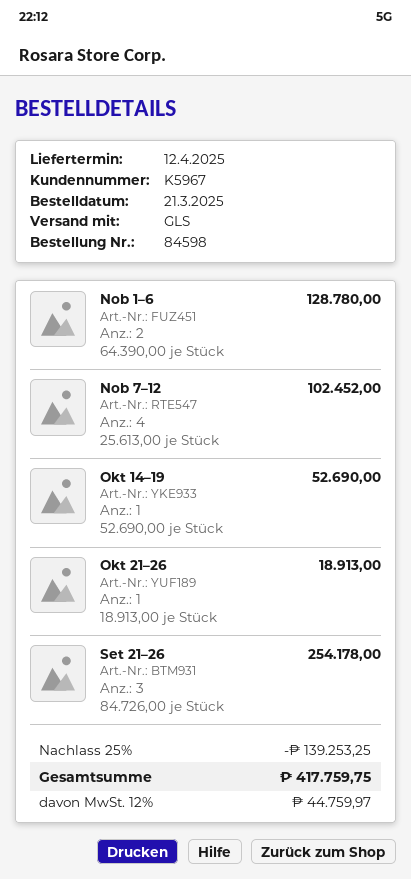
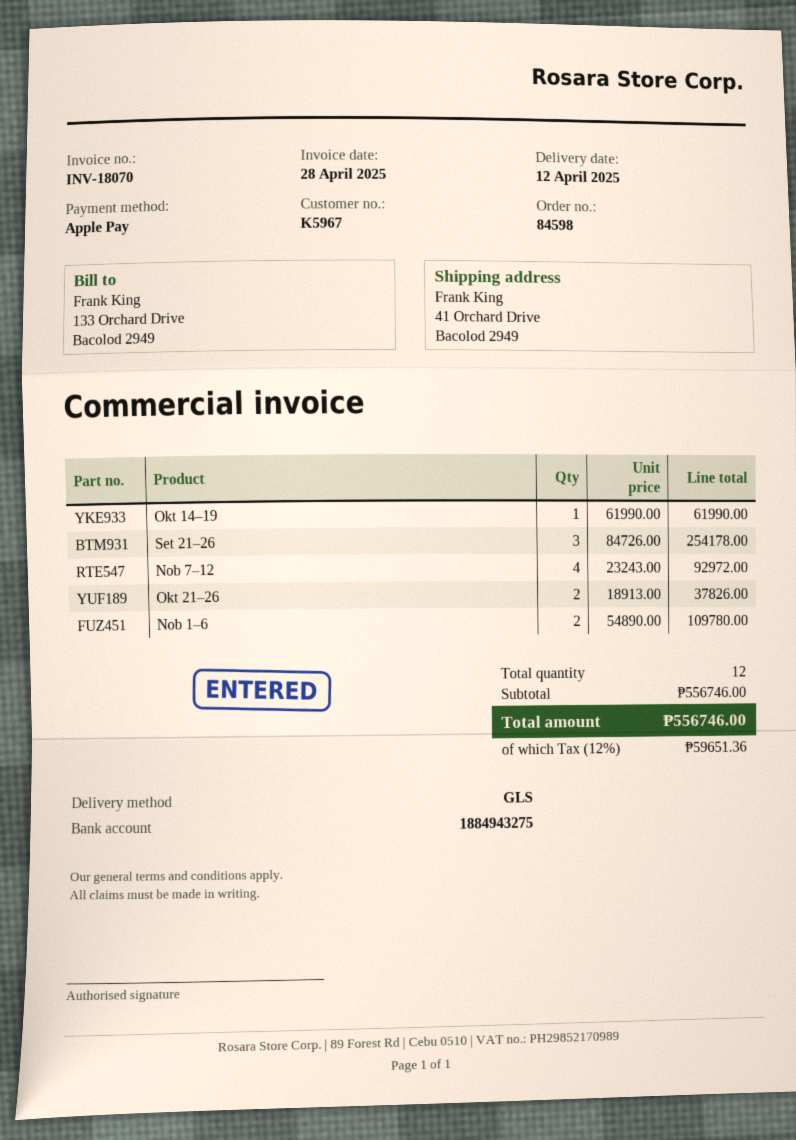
Nob 1–6: 2 x 64390.00 = 128780.00 -> 2 x 54890.00 = 109780.00
Nob 7–12: 4 x 25613.00 = 102452.00 -> 4 x 23243.00 = 92972.00
Okt 14–19: 1 x 52690.00 = 52690.00 -> 1 x 61990.00 = 61990.00
Okt 21–26: 1 x 18913.00 = 18913.00 -> 2 x 18913.00 = 37826.00
discount: 25% = 139253.25 -> none
tax: 12% = 44759.97 -> 12% = 59651.36
total: 417759.75 -> 556746.00

